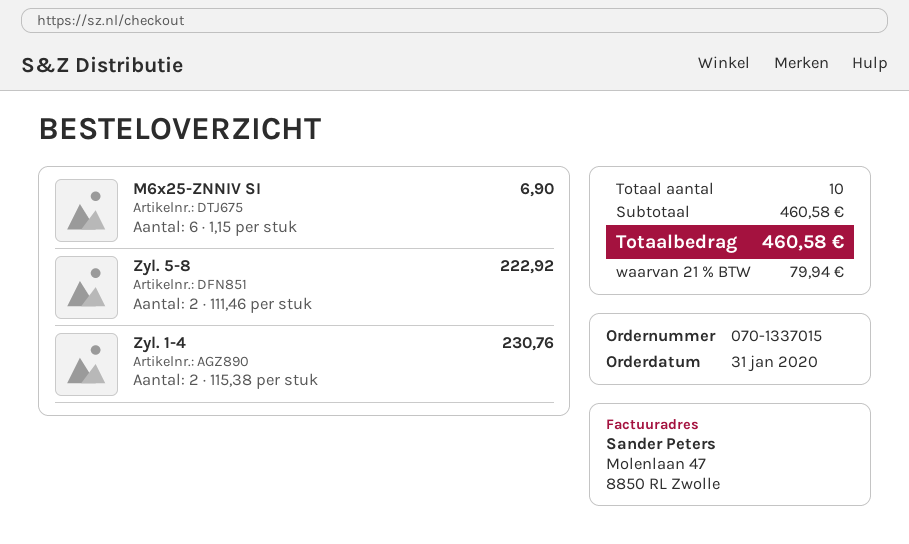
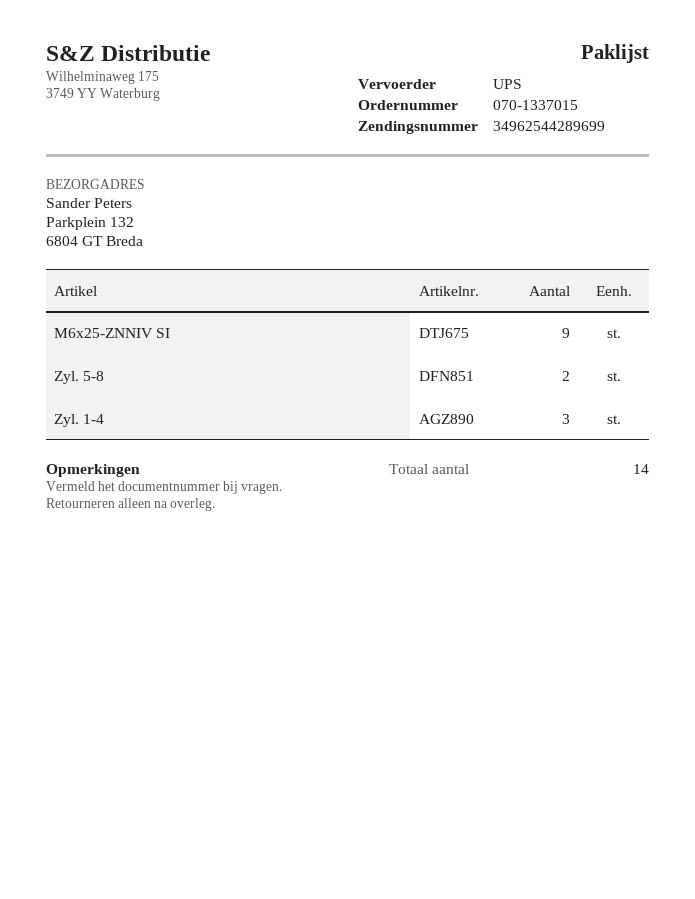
M6x25-ZNNIV SI: 6 -> 9
Zyl. 1-4: 2 -> 3
total quantity: 10 -> 14

